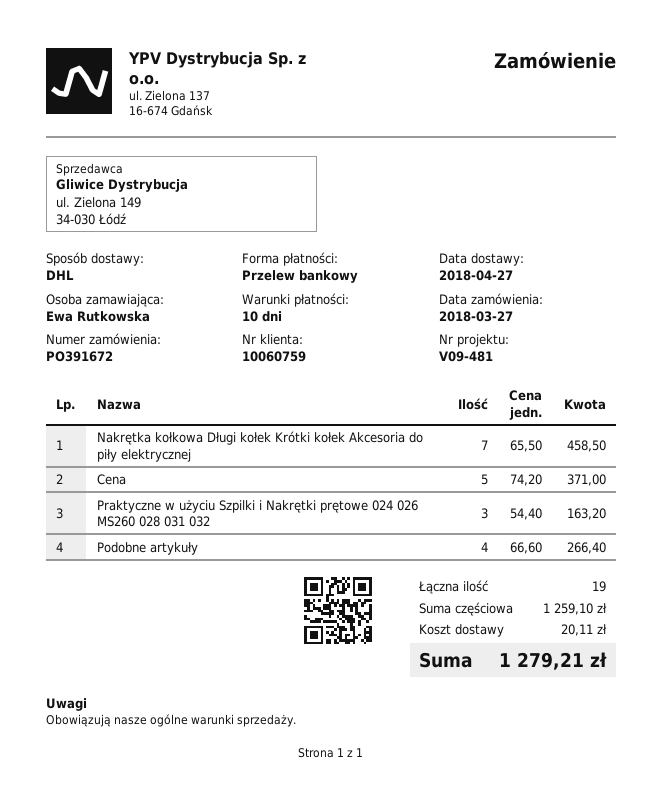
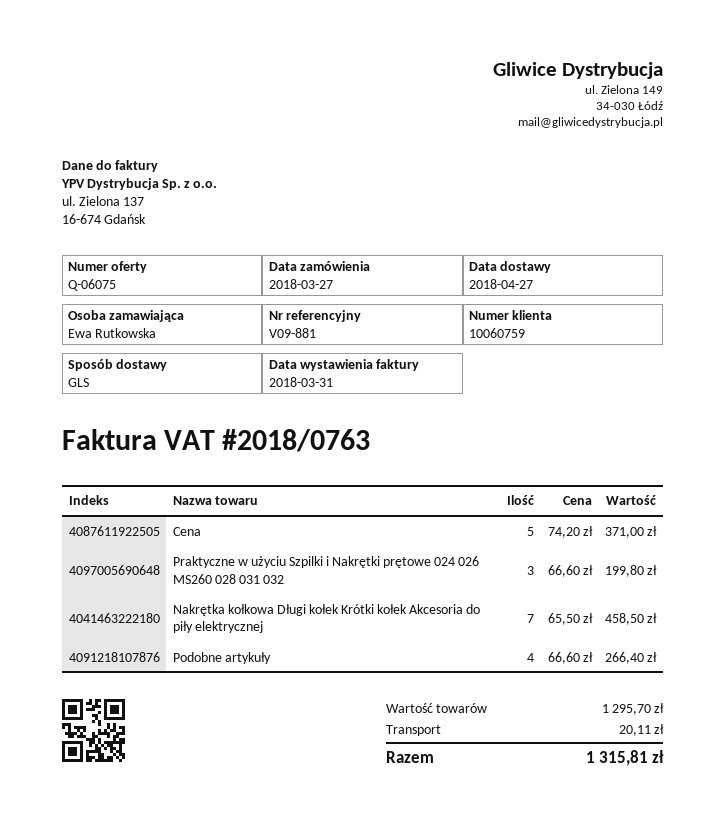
reference: V09-481 -> V09-881
shipping method: DHL -> GLS
Praktyczne w użyciu Szpilki i Nakrętki prętowe 024 026 MS260 028 031 032: 3 x 54.40 = 163.20 -> 3 x 66.60 = 199.80
subtotal: 1259.10 -> 1295.70
total: 1279.21 -> 1315.81

